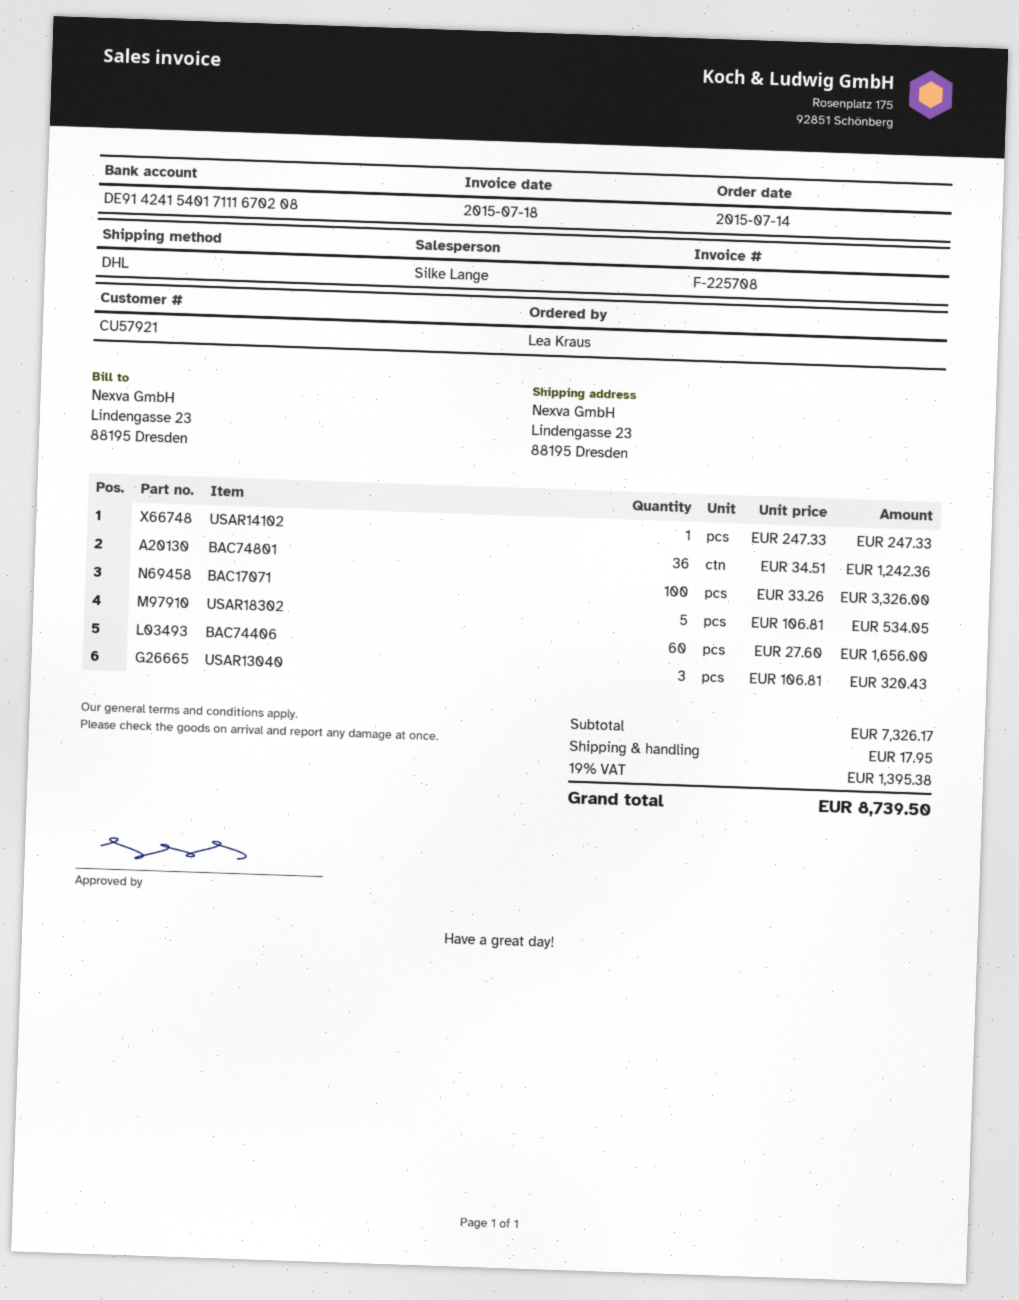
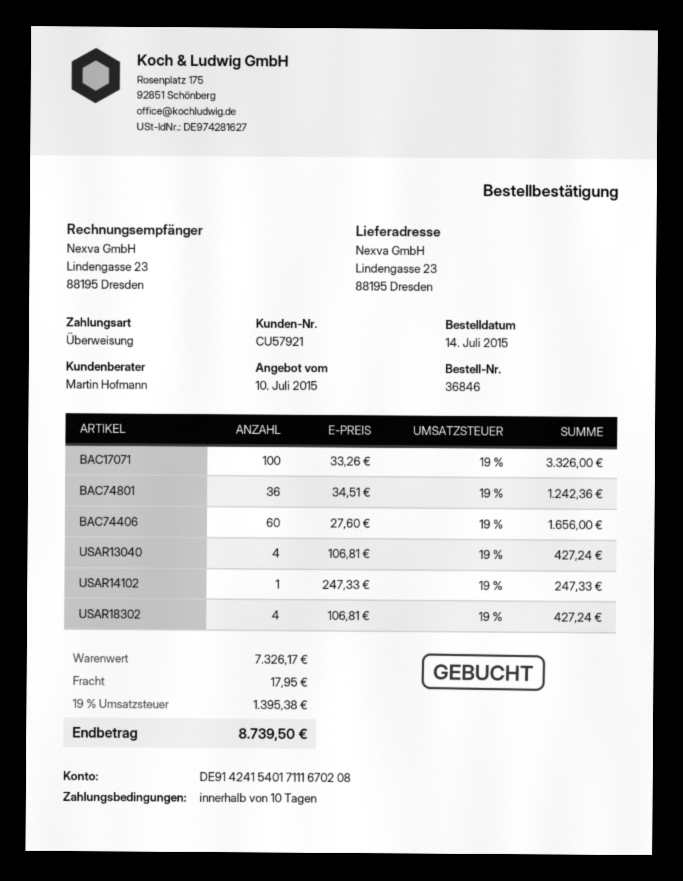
sales rep: Silke Lange -> Martin Hofmann
USAR18302: 5 x 106.81 = 534.05 -> 4 x 106.81 = 427.24
USAR13040: 3 x 106.81 = 320.43 -> 4 x 106.81 = 427.24

